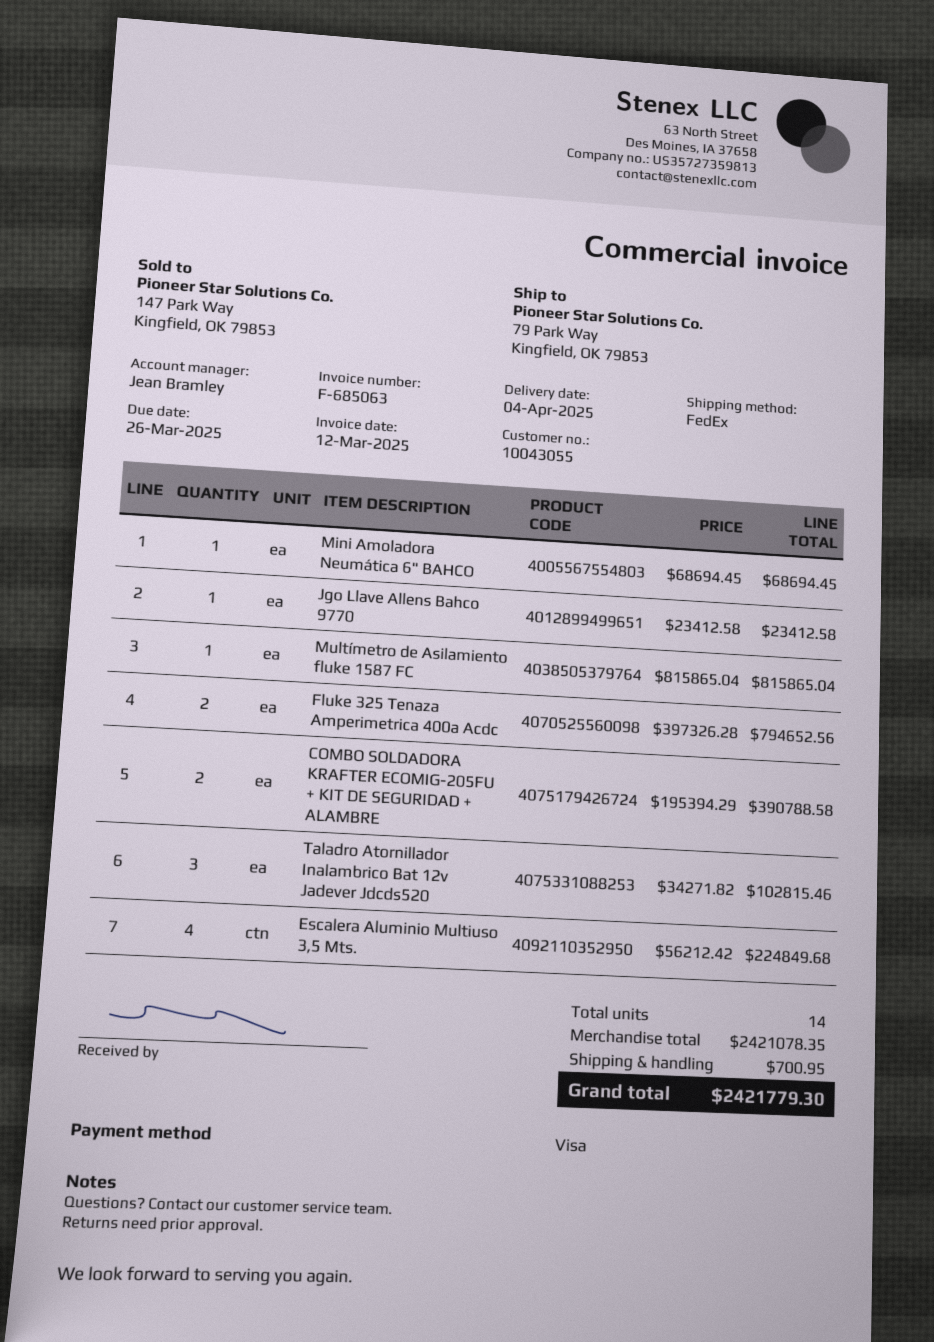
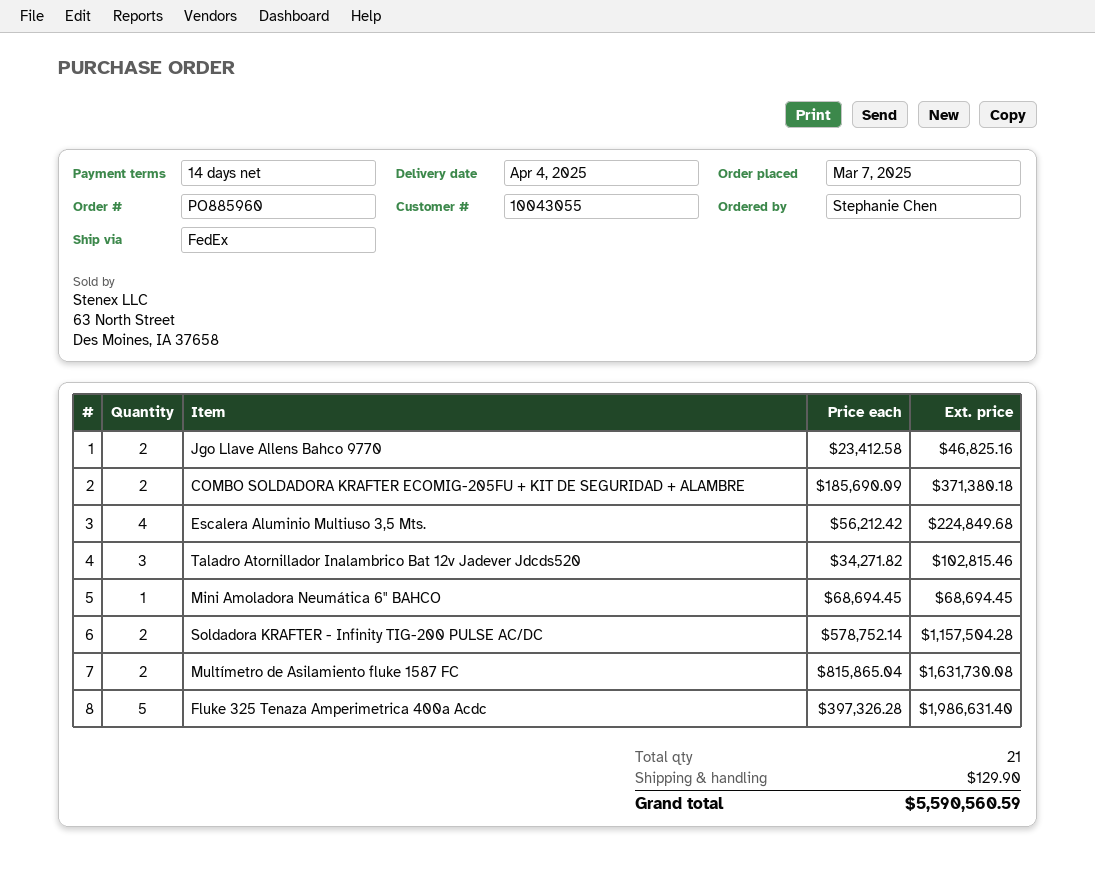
Jgo Llave Allens Bahco 9770: 1 x 23412.58 = 23412.58 -> 2 x 23412.58 = 46825.16
Multímetro de Asilamiento fluke 1587 FC: 1 x 815865.04 = 815865.04 -> 2 x 815865.04 = 1631730.08
Fluke 325 Tenaza Amperimetrica 400a Acdc: 2 x 397326.28 = 794652.56 -> 5 x 397326.28 = 1986631.40
COMBO SOLDADORA KRAFTER ECOMIG-205FU + KIT DE SEGURIDAD + ALAMBRE: 2 x 195394.29 = 390788.58 -> 2 x 185690.09 = 371380.18
Soldadora KRAFTER - Infinity TIG-200 PULSE AC/DC: none -> 2 x 578752.14 = 1157504.28
total quantity: 14 -> 21
shipping: 700.95 -> 129.90
total: 2421779.30 -> 5590560.59

